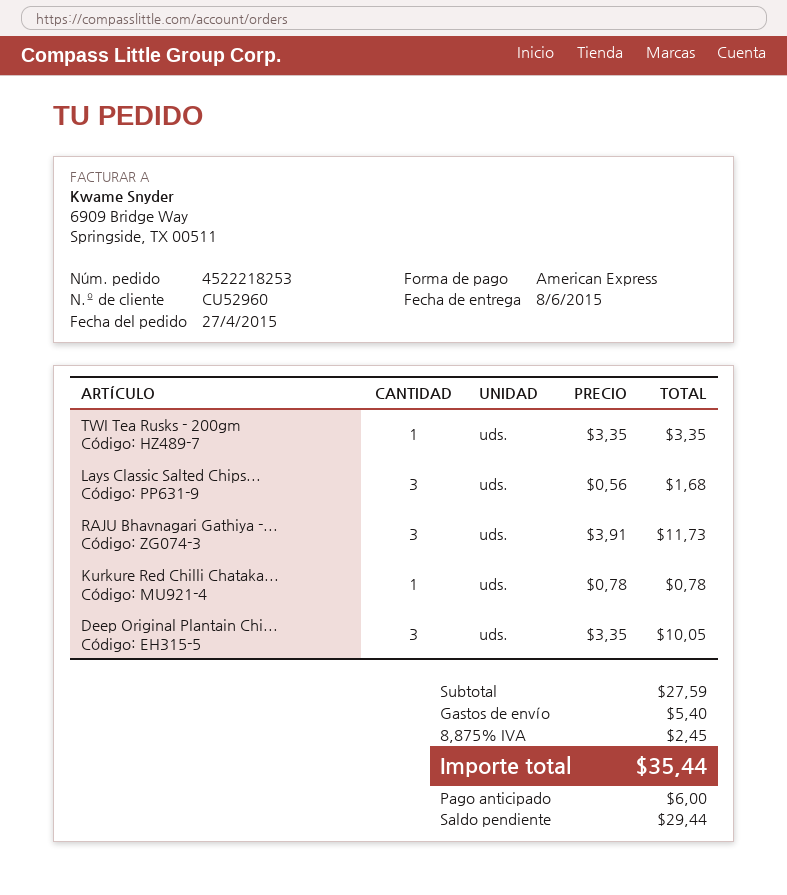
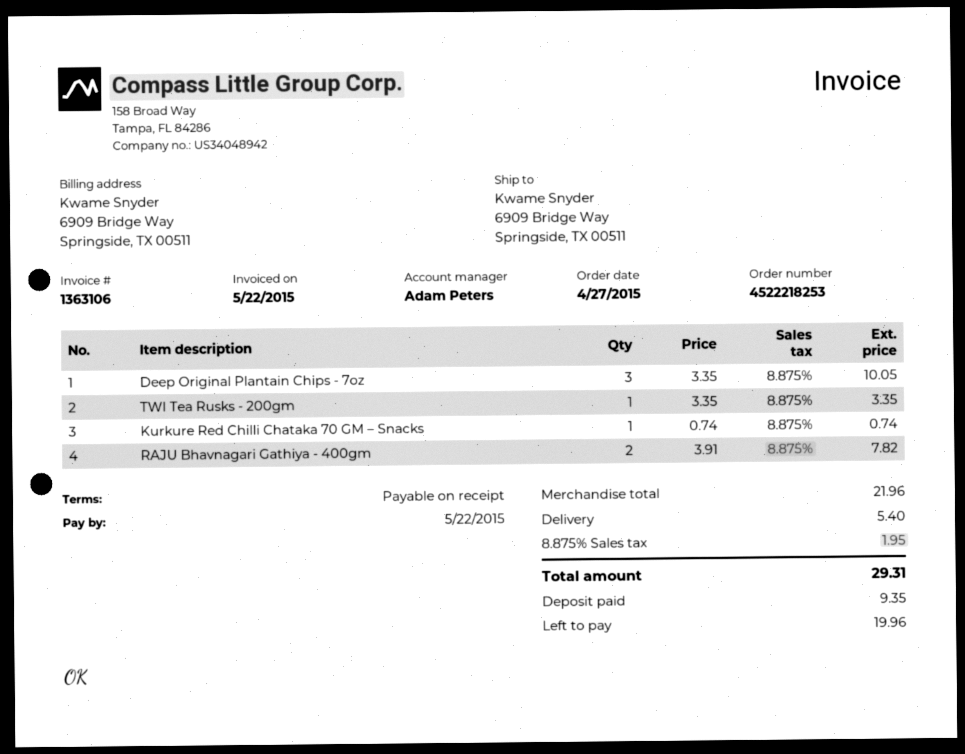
Lays Classic Salted Chips...: 3 x 0.56 = 1.68 -> none
RAJU Bhavnagari Gathiya -...: 3 x 3.91 = 11.73 -> 2 x 3.91 = 7.82
Kurkure Red Chilli Chataka...: 1 x 0.78 = 0.78 -> 1 x 0.74 = 0.74
subtotal: 27.59 -> 21.96
tax: 8.875% = 2.45 -> 8.875% = 1.95
total: 35.44 -> 29.31
deposit: 6.00 -> 9.35
balance: 29.44 -> 19.96

